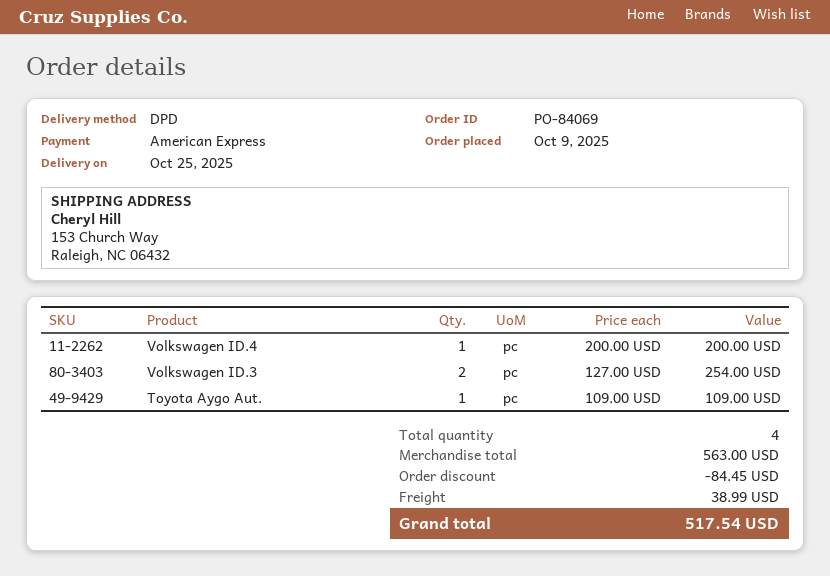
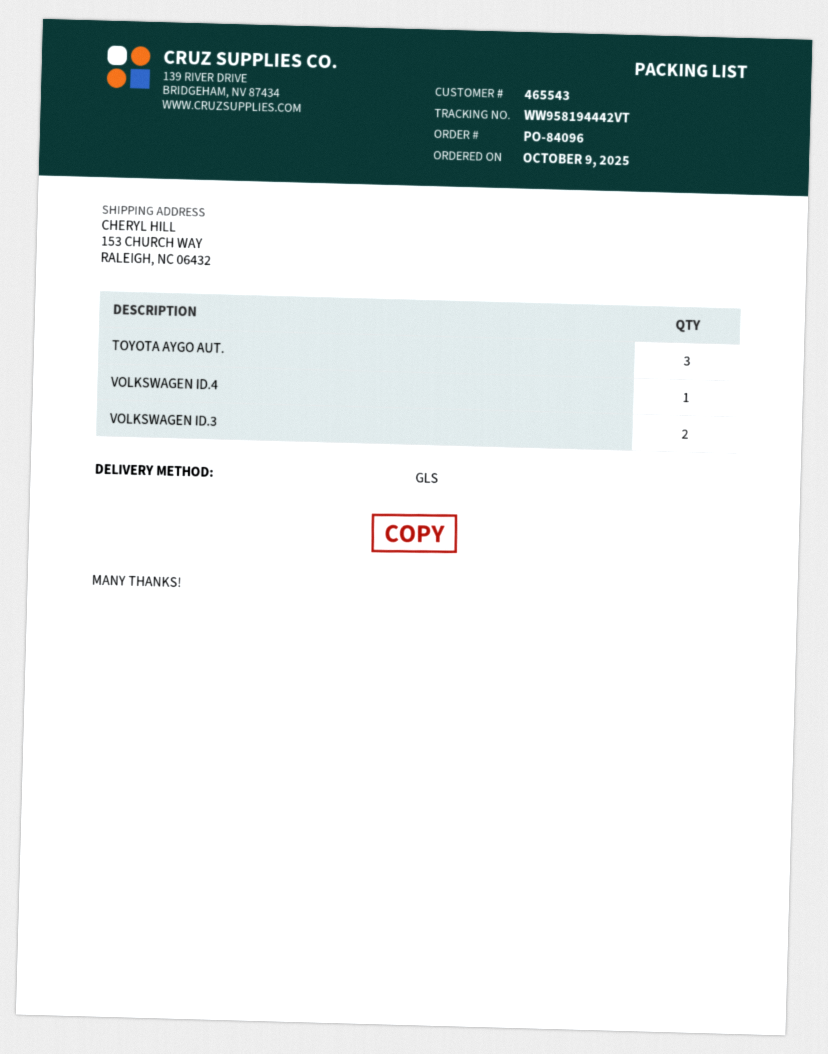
order number: PO-84069 -> PO-84096
shipping method: DPD -> GLS
Toyota Aygo Aut.: 1 -> 3

